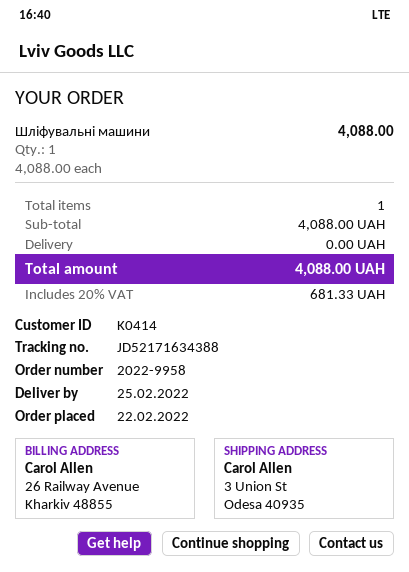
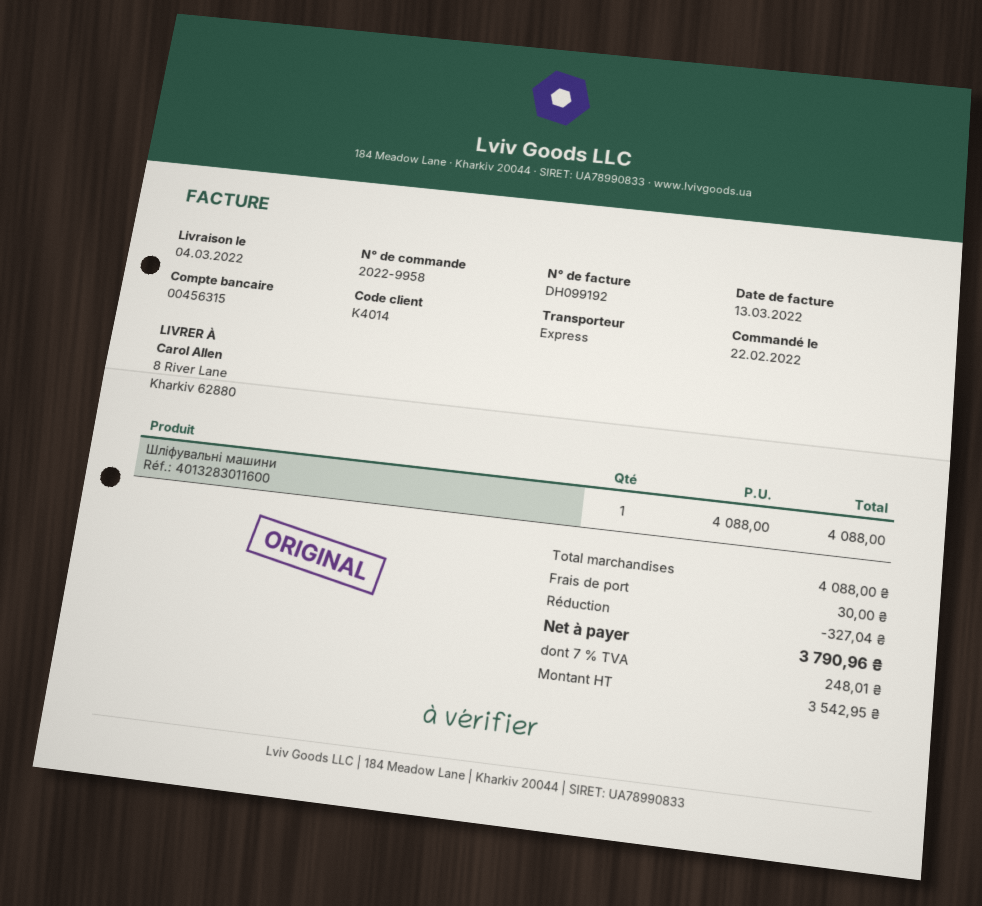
delivery date: 2022-02-25 -> 2022-03-04
customer number: K0414 -> K4014
ship to: 3 Union St, Odesa 40935 -> 8 River Lane, Kharkiv 62880
discount: none -> 327.04
shipping: 0.00 -> 30.00
tax: 20% = 681.33 -> 7% = 248.01
total: 4088.00 -> 3790.96

